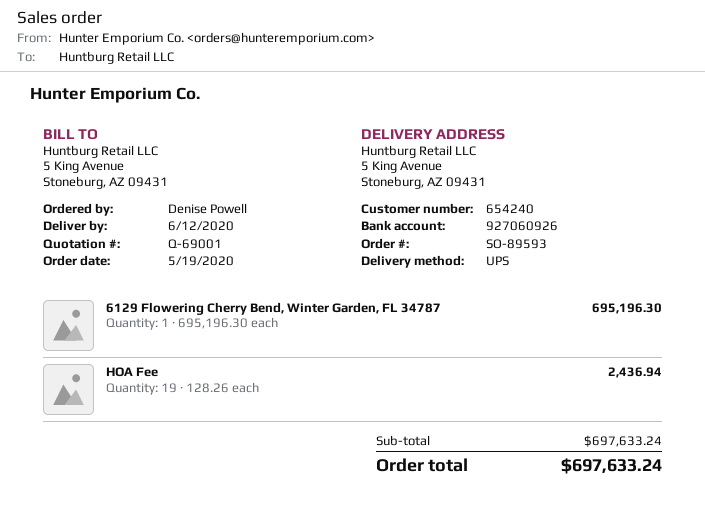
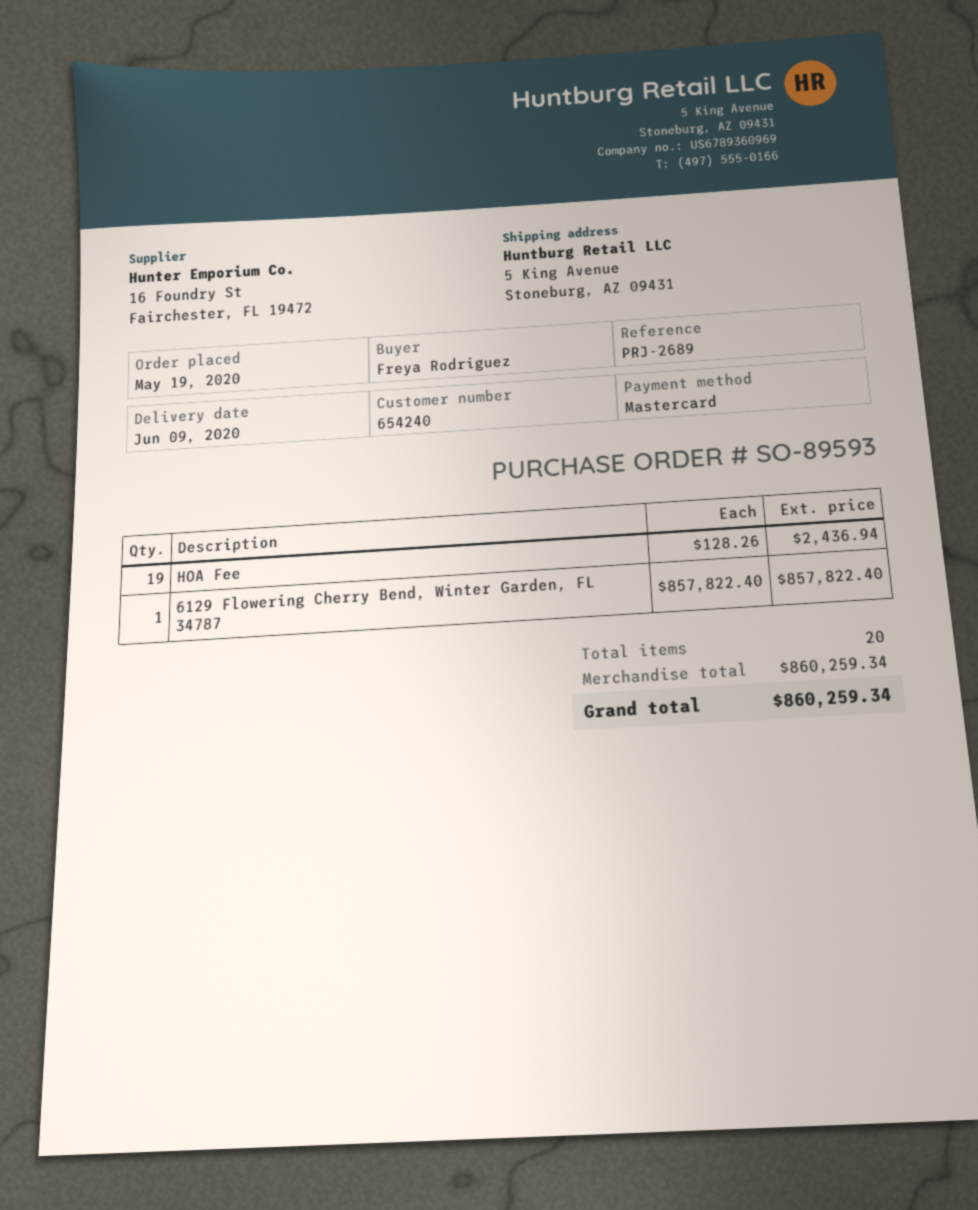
delivery date: 2020-06-12 -> 2020-06-09
ordered by: Denise Powell -> Freya Rodriguez
6129 Flowering Cherry Bend, Winter Garden, FL 34787: 1 x 695196.30 = 695196.30 -> 1 x 857822.40 = 857822.40
subtotal: 697633.24 -> 860259.34
total: 697633.24 -> 860259.34

